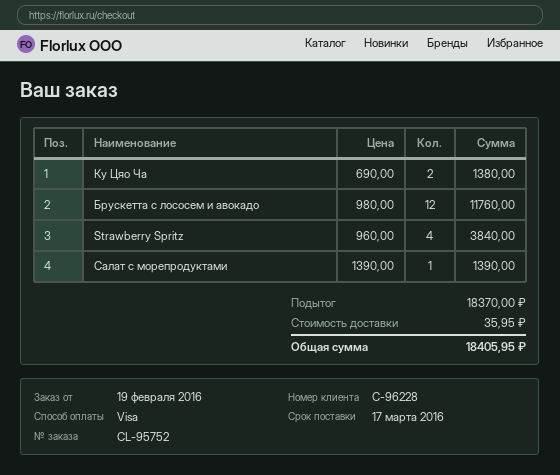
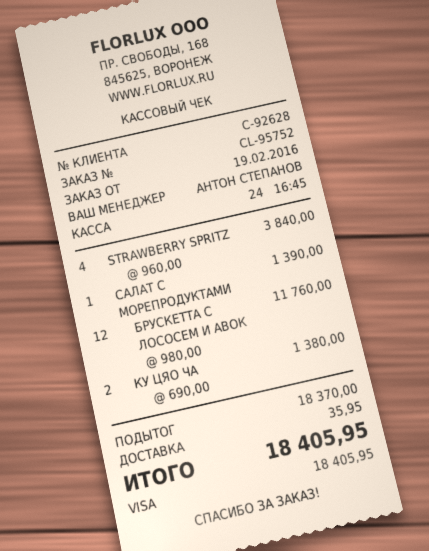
customer number: C-96228 -> C-92628

